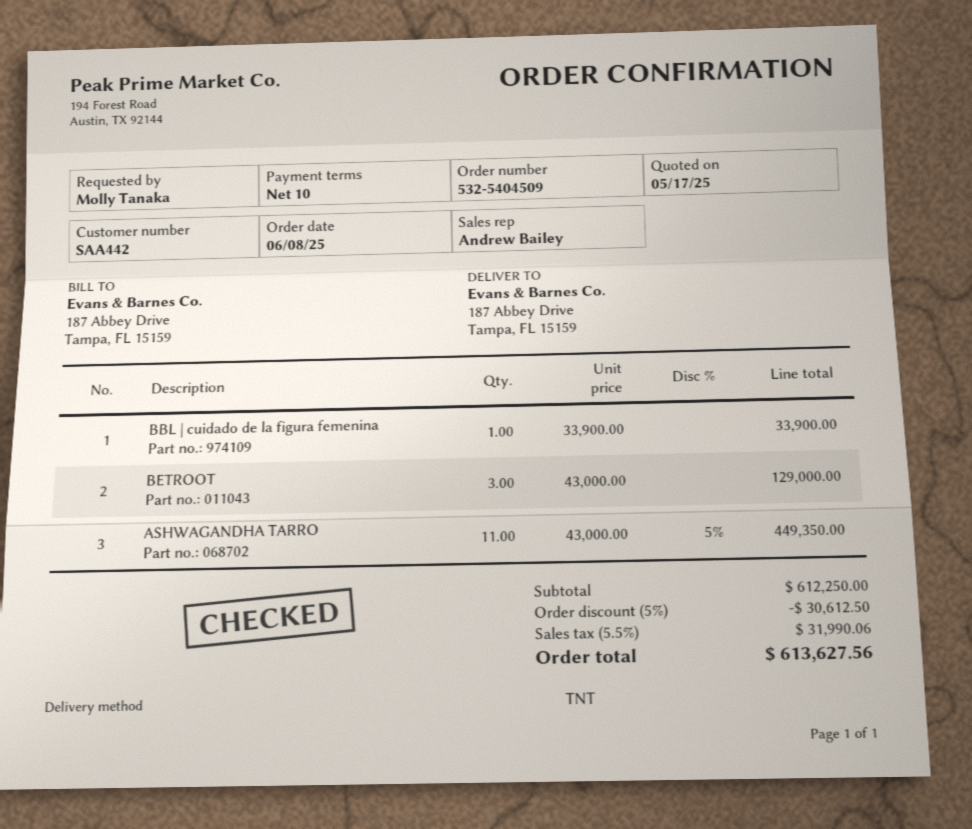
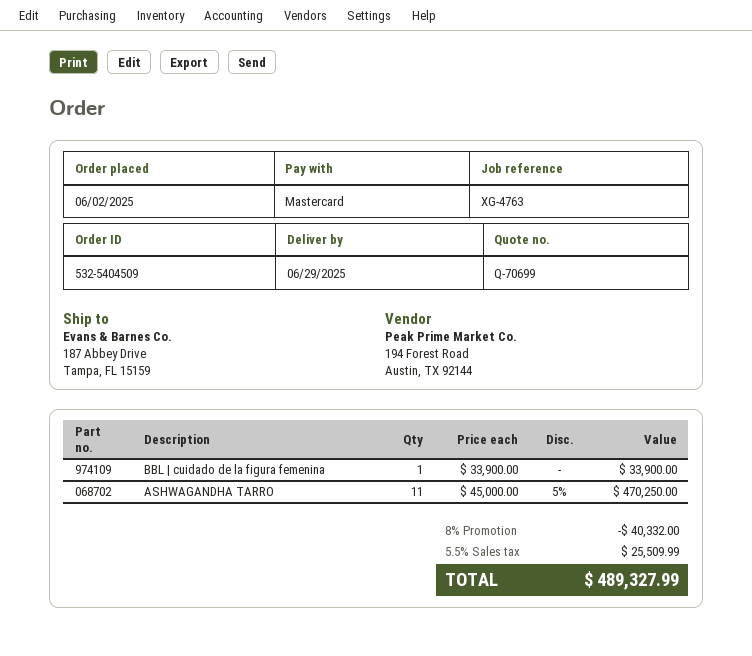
order date: 2025-06-08 -> 2025-06-02
BETROOT: 3 x 43000.00 = 129000.00 -> none
ASHWAGANDHA TARRO: 11 x 43000.00 - 5% = 449350.00 -> 11 x 45000.00 - 5% = 470250.00
discount: 5% = 30612.50 -> 8% = 40332.00
tax: 5.5% = 31990.06 -> 5.5% = 25509.99
total: 613627.56 -> 489327.99

